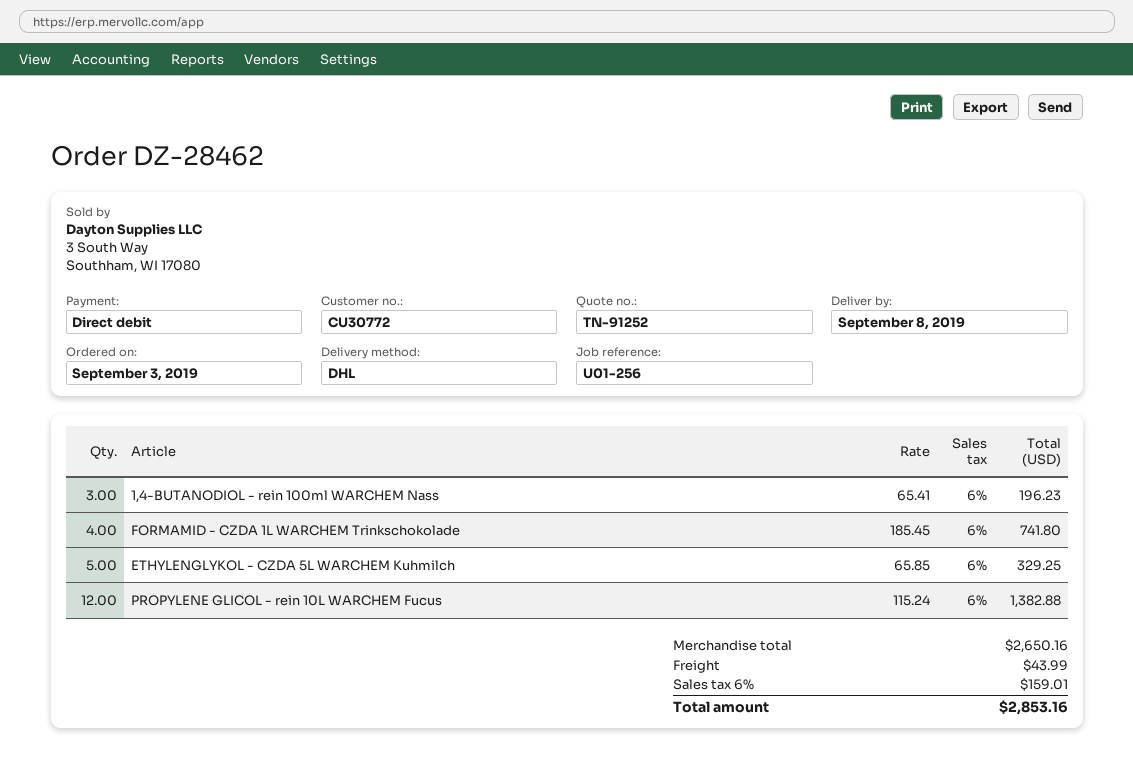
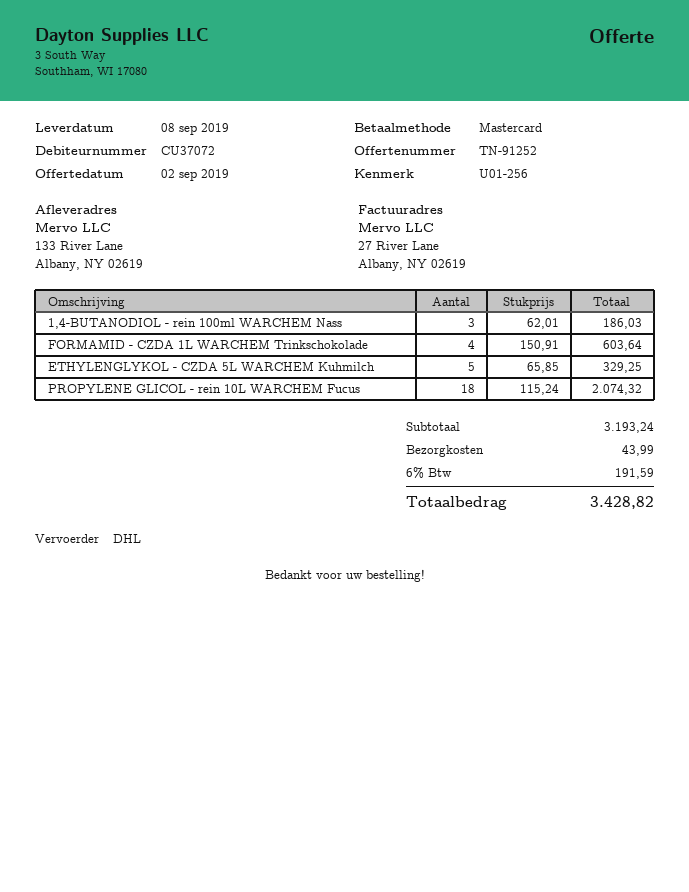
customer number: CU30772 -> CU37072
payment method: direct debit -> Mastercard
1,4-BUTANODIOL - rein 100ml WARCHEM Nass: 3 x 65.41 = 196.23 -> 3 x 62.01 = 186.03
FORMAMID - CZDA 1L WARCHEM Trinkschokolade: 4 x 185.45 = 741.80 -> 4 x 150.91 = 603.64
PROPYLENE GLICOL - rein 10L WARCHEM Fucus: 12 x 115.24 = 1382.88 -> 18 x 115.24 = 2074.32
subtotal: 2650.16 -> 3193.24
tax: 6% = 159.01 -> 6% = 191.59
total: 2853.16 -> 3428.82

